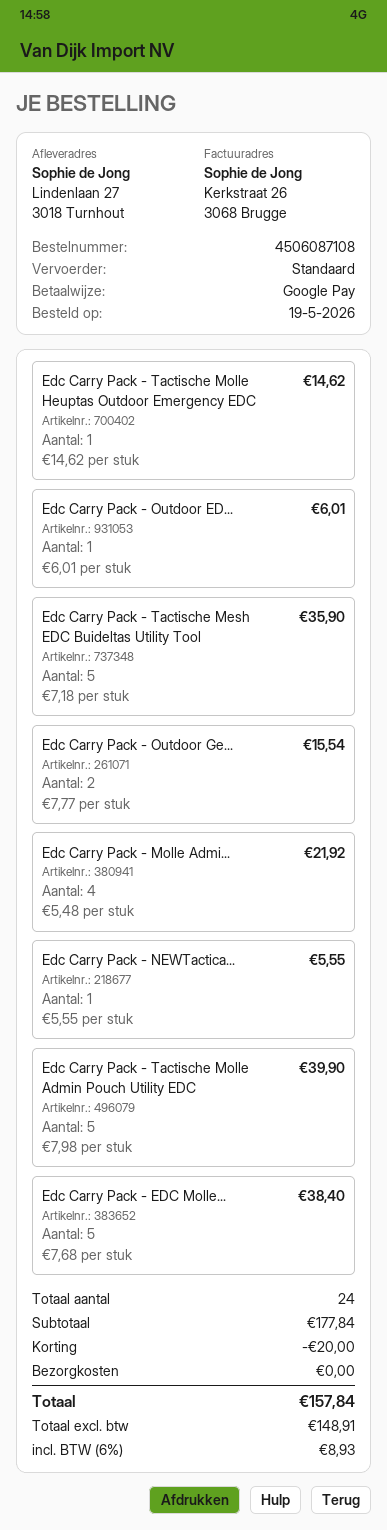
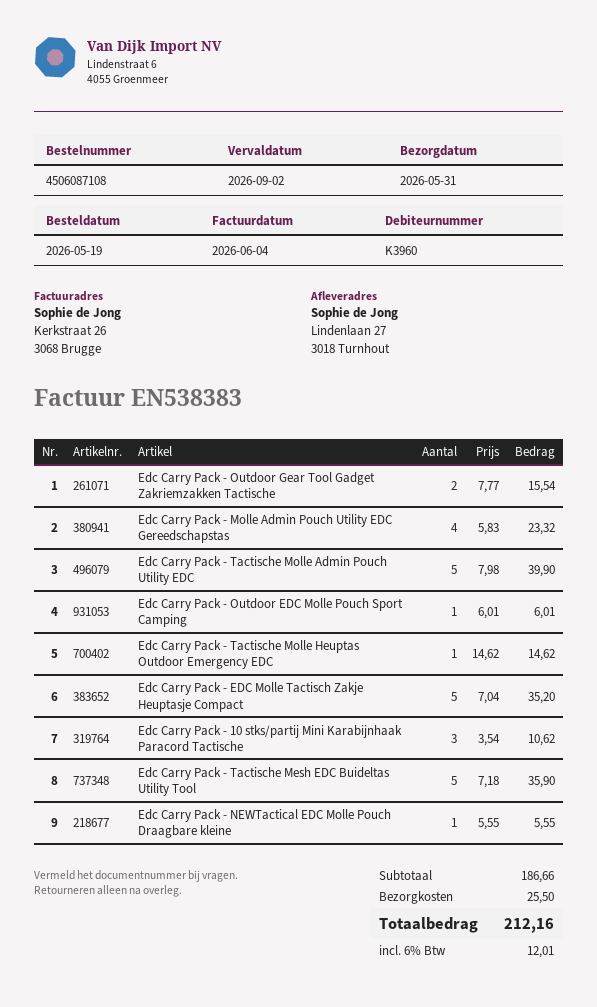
Edc Carry Pack - Molle Admi...: 4 x 5.48 = 21.92 -> 4 x 5.83 = 23.32
Edc Carry Pack - EDC Molle...: 5 x 7.68 = 38.40 -> 5 x 7.04 = 35.20
Edc Carry Pack - 10 stks/partij Mini Karabijnhaak Paracord Tactische: none -> 3 x 3.54 = 10.62
subtotal: 177.84 -> 186.66
discount: 20.00 -> none
shipping: 0.00 -> 25.50
tax: 6% = 8.93 -> 6% = 12.01
total: 157.84 -> 212.16

